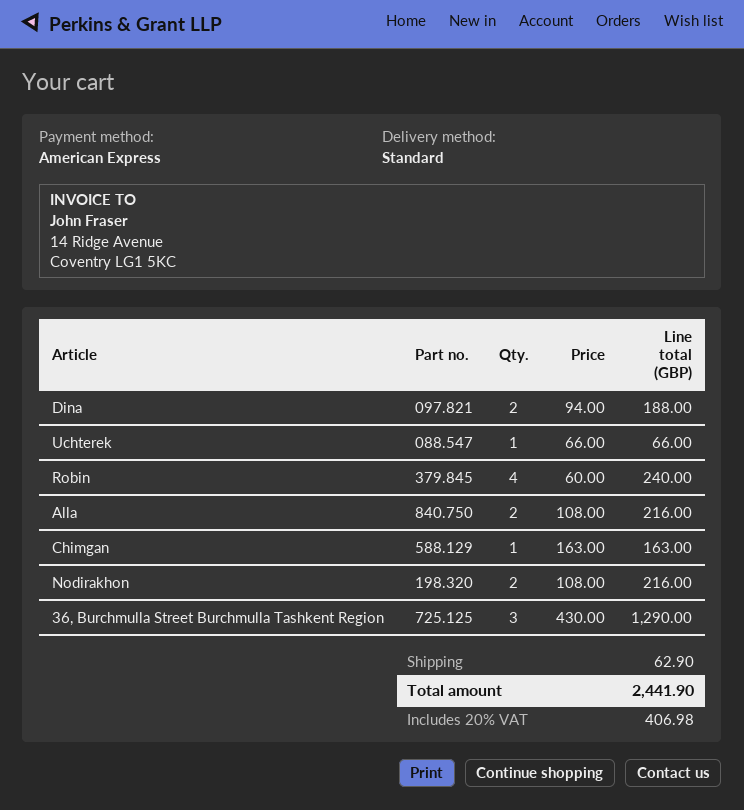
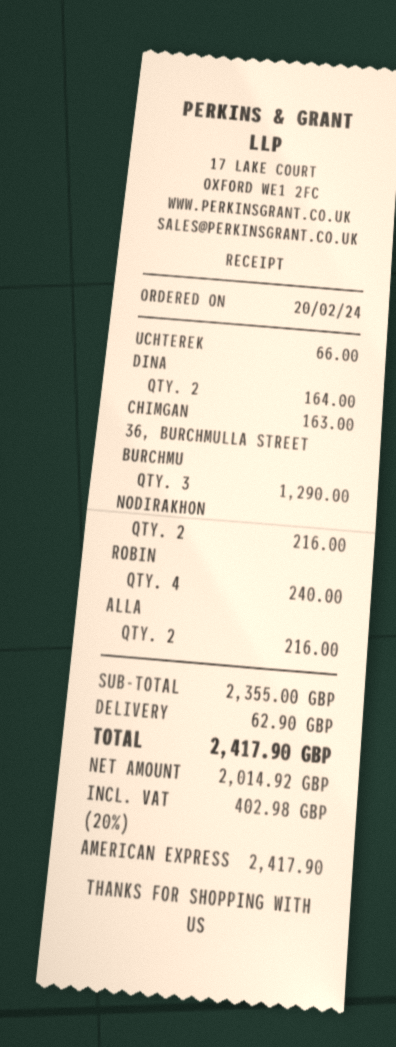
Dina: 2 for 188.00 -> 2 for 164.00
tax: 20% = 406.98 -> 20% = 402.98
total: 2441.90 -> 2417.90

